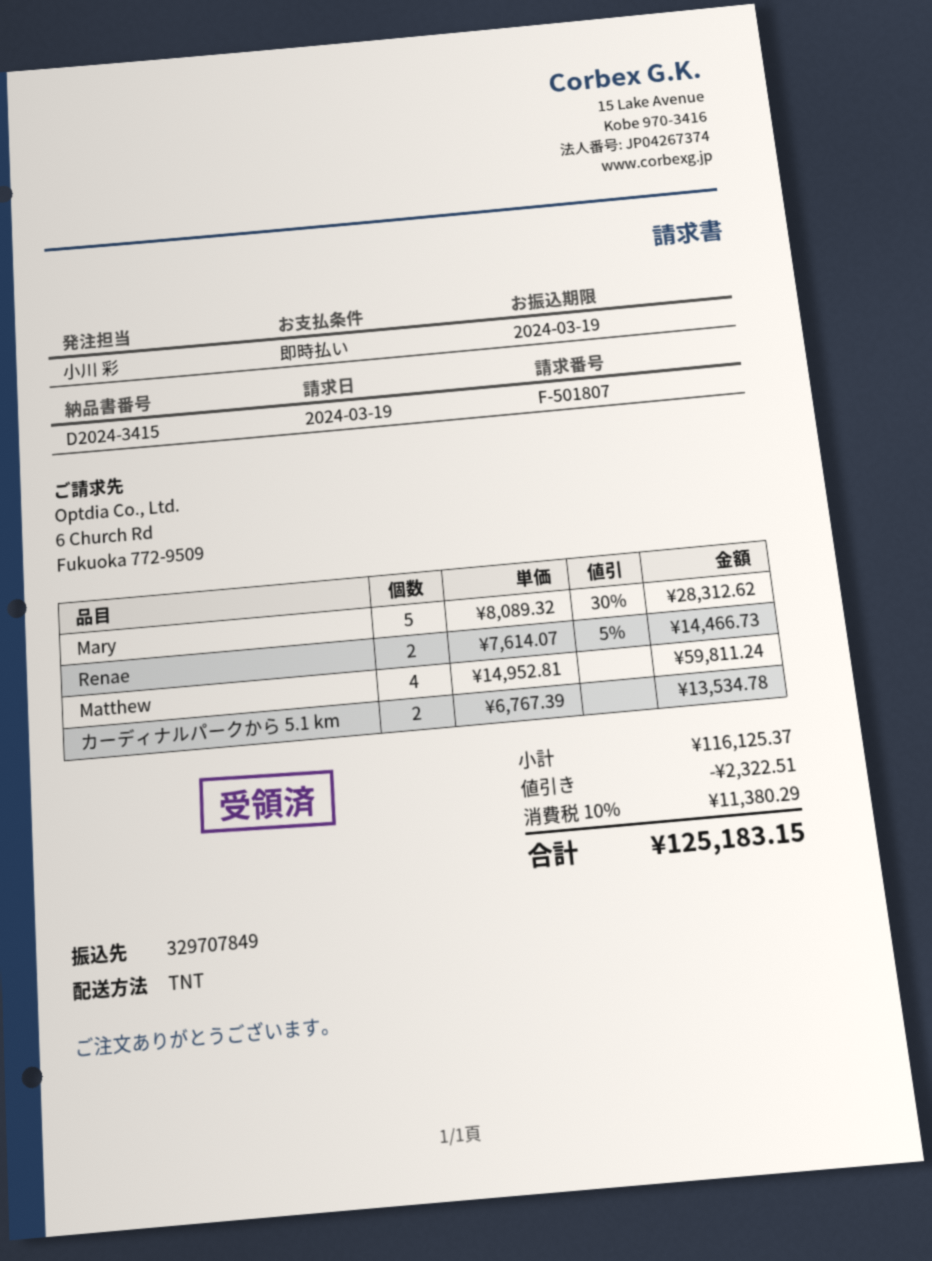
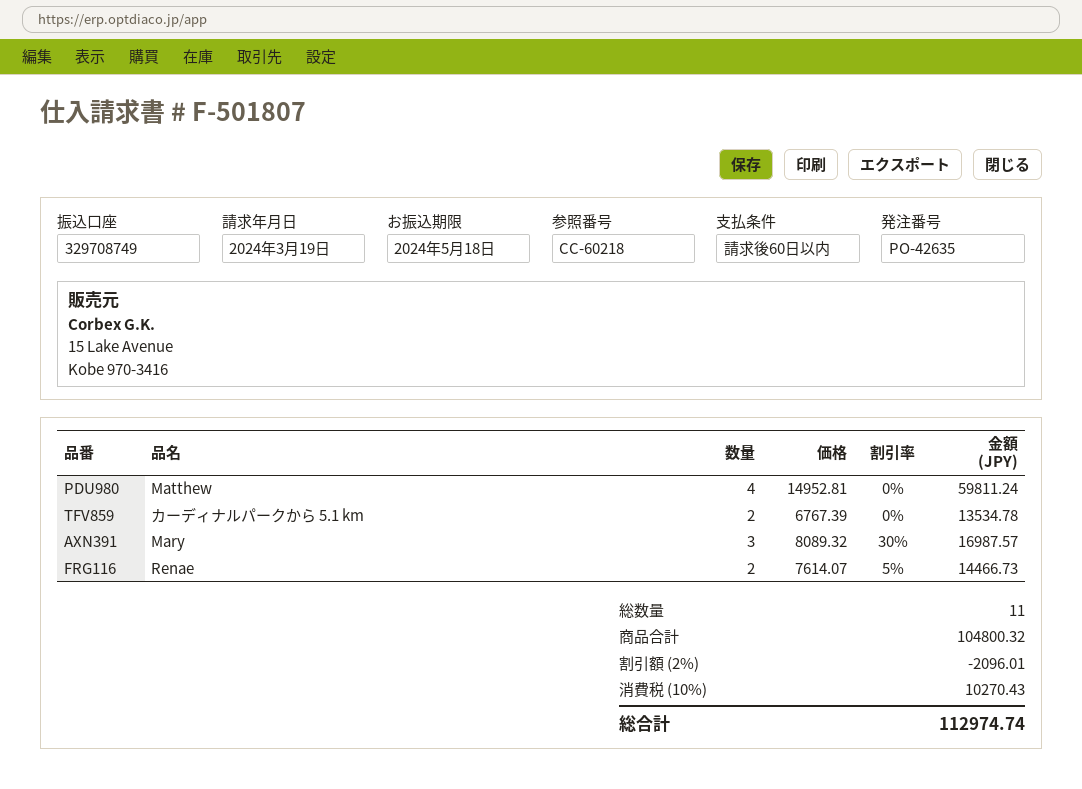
payment terms: on receipt -> 60 days
due date: 2024-03-19 -> 2024-05-18
bank account: 329707849 -> 329708749
Mary: 5 x 8089.32 - 30% = 28312.62 -> 3 x 8089.32 - 30% = 16987.57
subtotal: 116125.37 -> 104800.32
discount: 2322.51 -> 2096.01
tax: 10% = 11380.29 -> 10% = 10270.43
total: 125183.15 -> 112974.74

